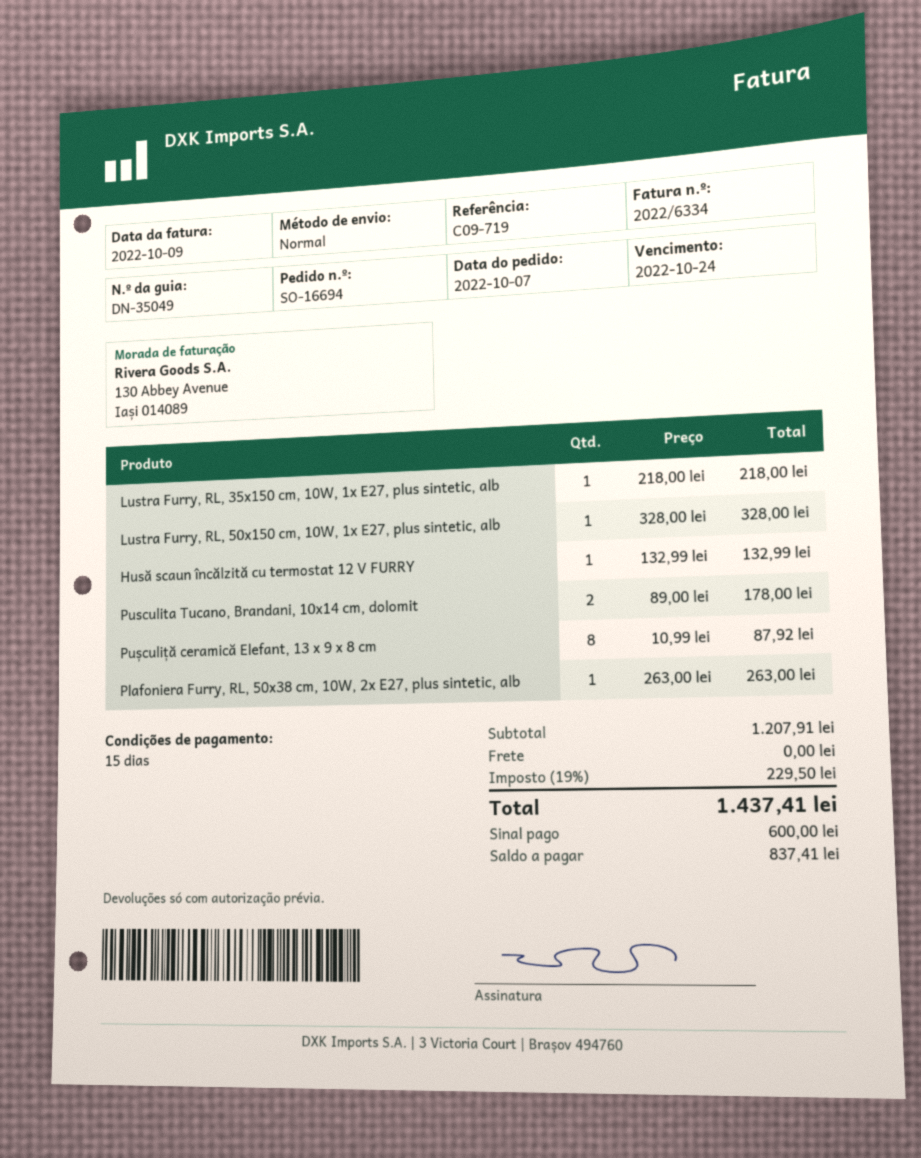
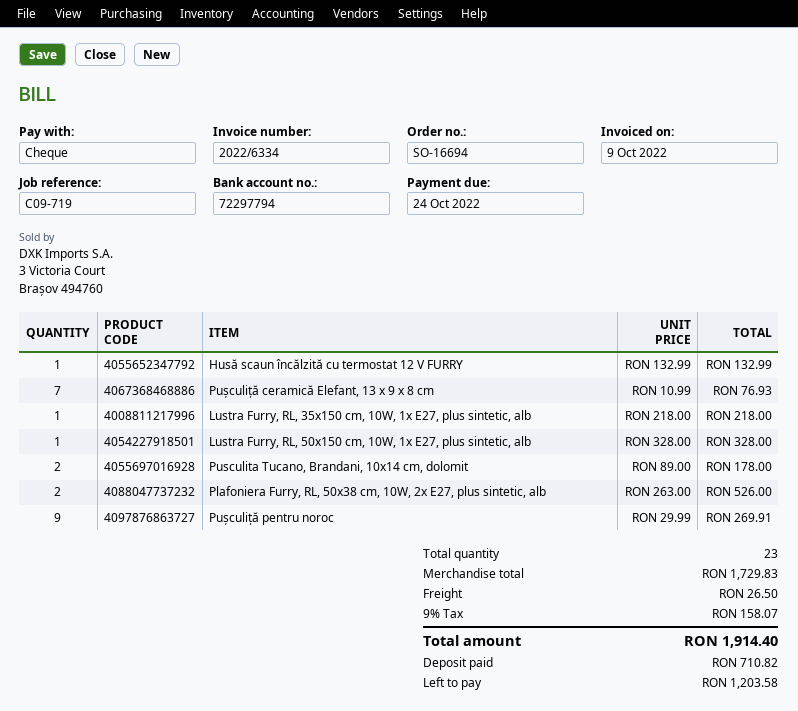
Pușculiță ceramică Elefant, 13 x 9 x 8 cm: 8 x 10.99 = 87.92 -> 7 x 10.99 = 76.93
Plafoniera Furry, RL, 50x38 cm, 10W, 2x E27, plus sintetic, alb: 1 x 263.00 = 263.00 -> 2 x 263.00 = 526.00
Pușculiță pentru noroc: none -> 9 x 29.99 = 269.91
subtotal: 1207.91 -> 1729.83
shipping: 0.00 -> 26.50
tax: 19% = 229.50 -> 9% = 158.07
total: 1437.41 -> 1914.40
deposit: 600.00 -> 710.82
balance: 837.41 -> 1203.58

